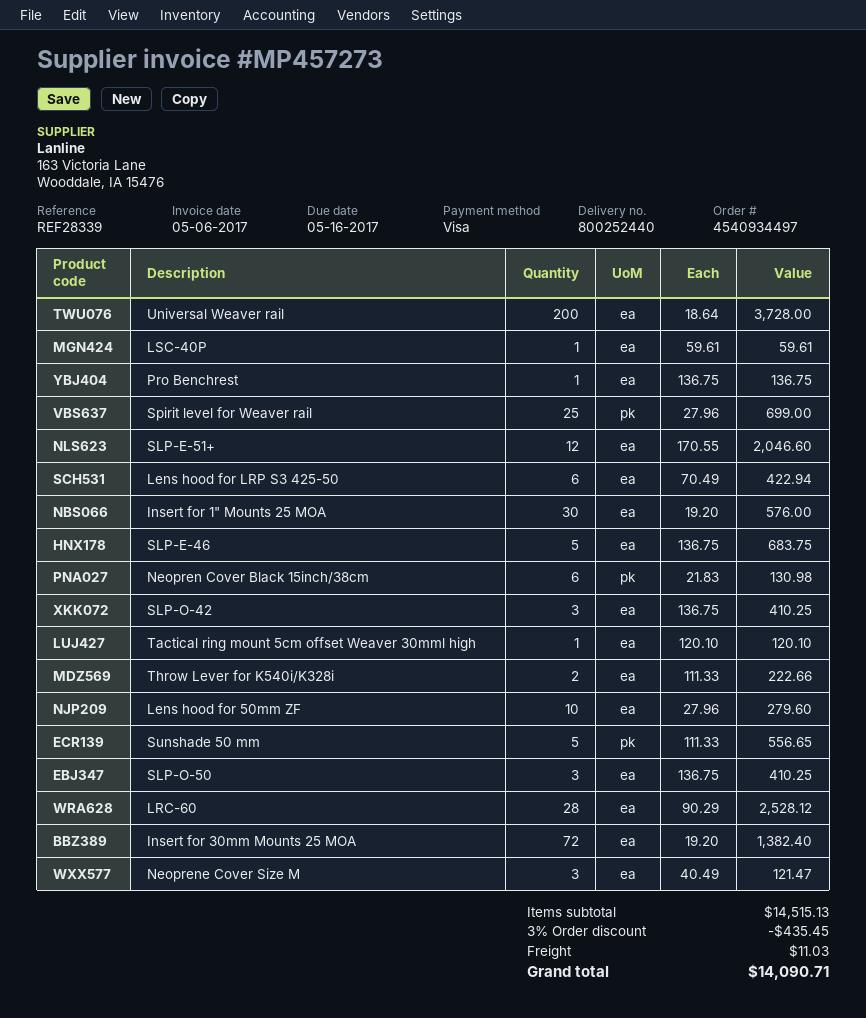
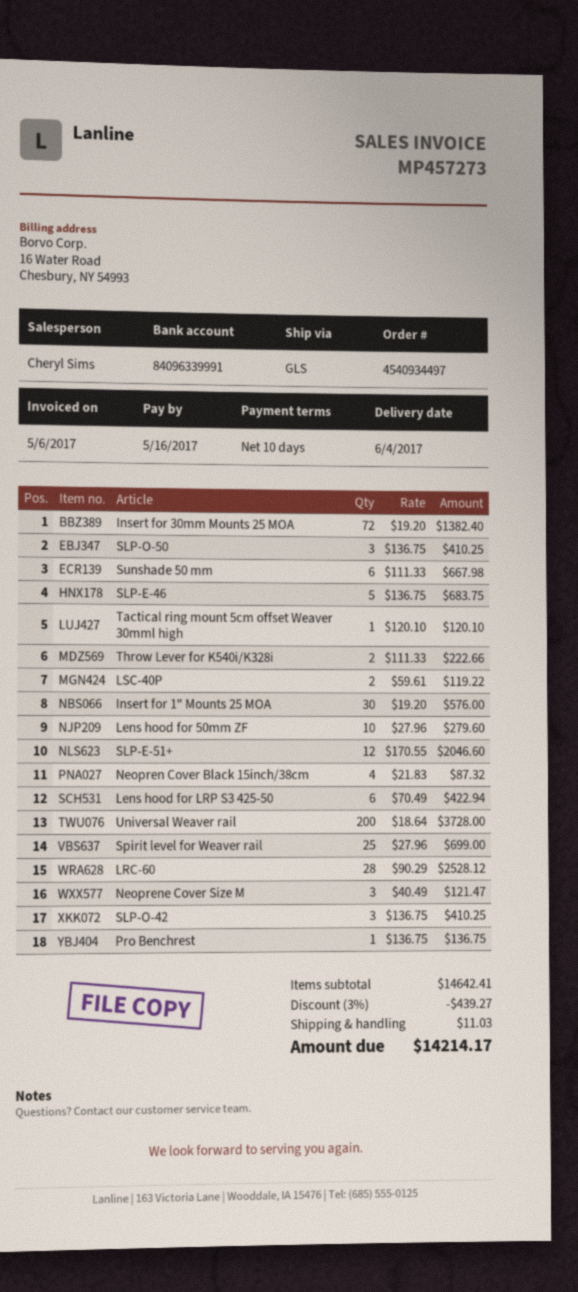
LSC-40P: 1 x 59.61 = 59.61 -> 2 x 59.61 = 119.22
Neopren Cover Black 15inch/38cm: 6 x 21.83 = 130.98 -> 4 x 21.83 = 87.32
Sunshade 50 mm: 5 x 111.33 = 556.65 -> 6 x 111.33 = 667.98
subtotal: 14515.13 -> 14642.41
discount: 3% = 435.45 -> 3% = 439.27
total: 14090.71 -> 14214.17

